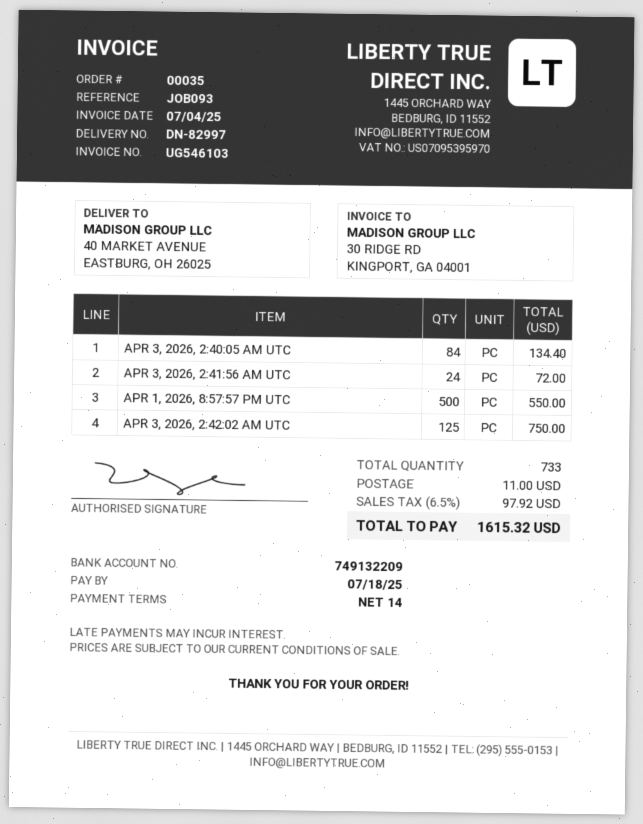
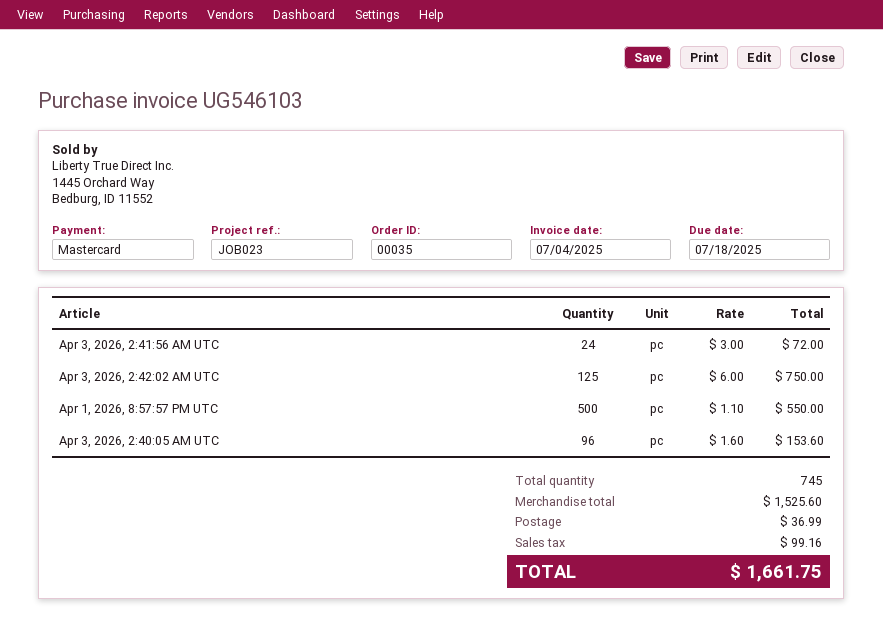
reference: JOB093 -> JOB023
APR 3, 2026, 2:40:05 AM UTC: 84 for 134.40 -> 96 for 153.60
total quantity: 733 -> 745
shipping: 11.00 -> 36.99
tax: 97.92 -> 99.16
total: 1615.32 -> 1661.75

